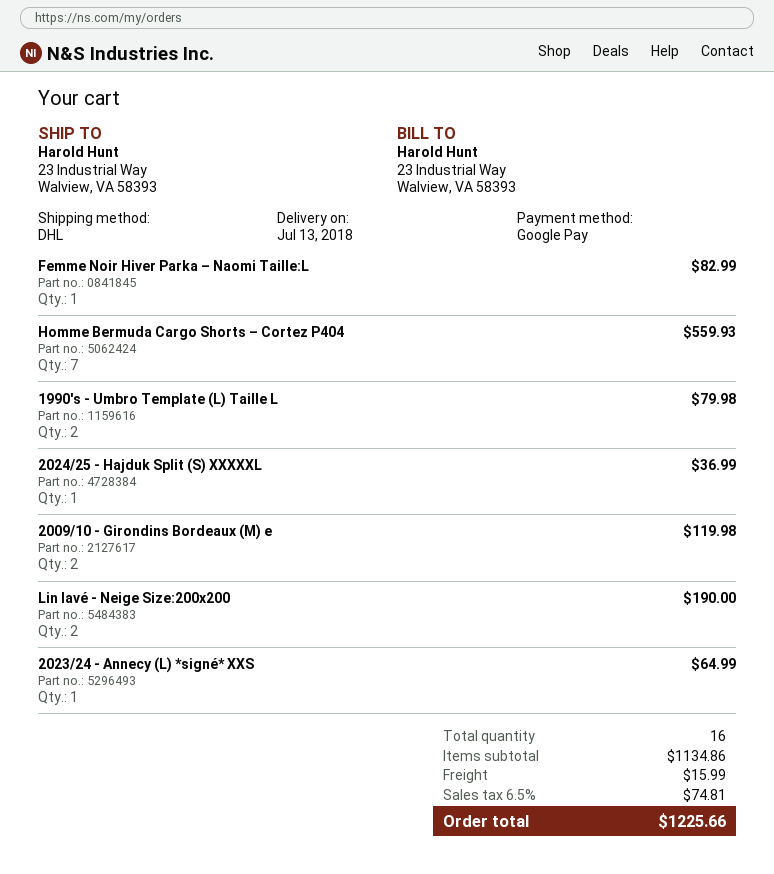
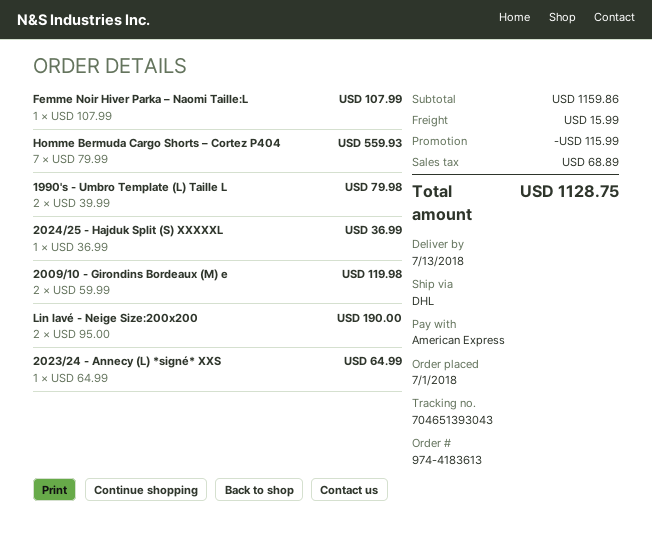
payment method: Google Pay -> American Express
Femme Noir Hiver Parka – Naomi Taille:L: 1 for 82.99 -> 1 for 107.99
subtotal: 1134.86 -> 1159.86
discount: none -> 115.99
tax: 74.81 -> 68.89
total: 1225.66 -> 1128.75

